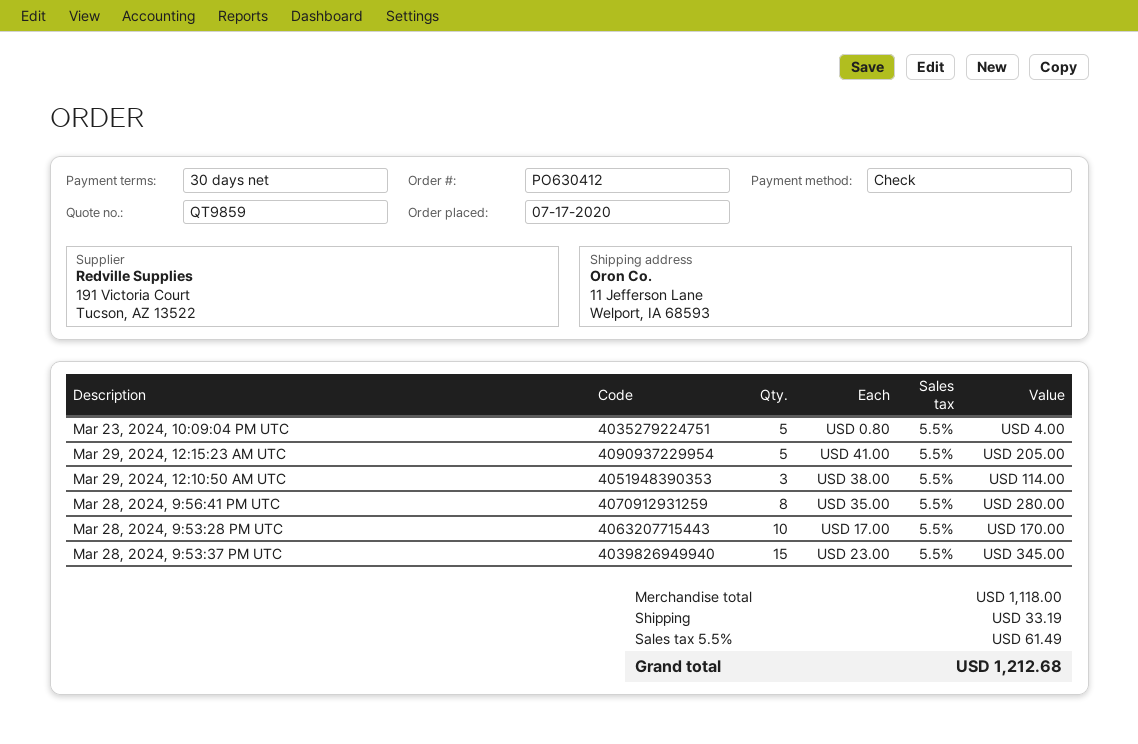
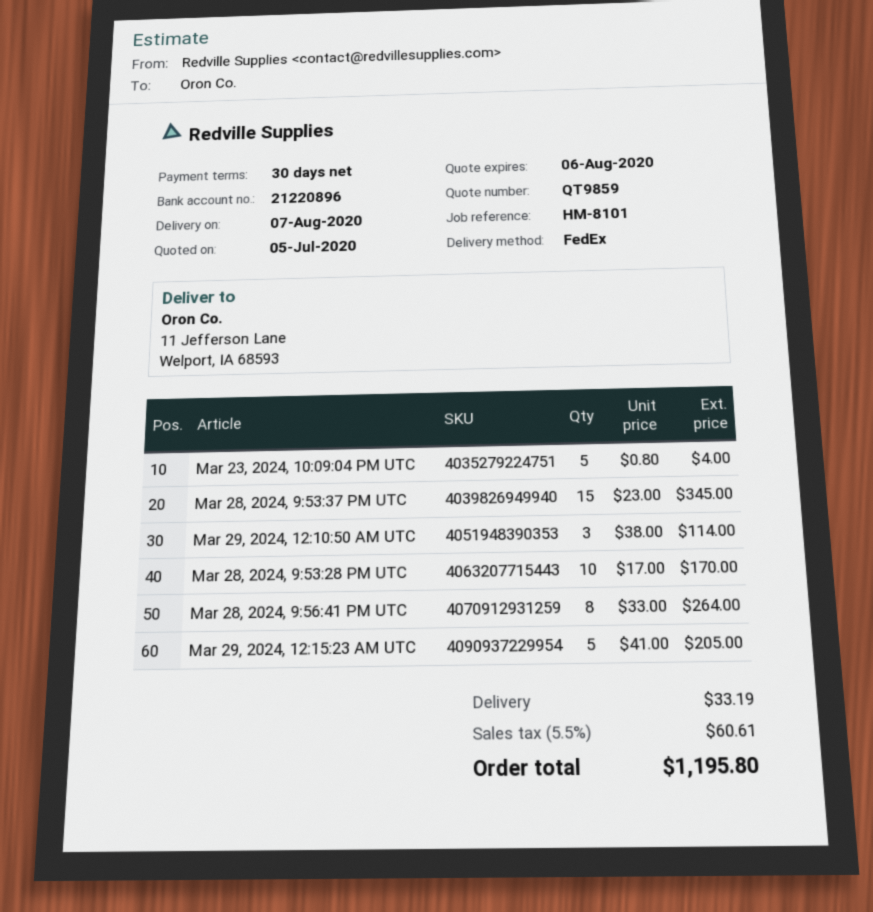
Mar 28, 2024, 9:56:41 PM UTC: 8 x 35.00 = 280.00 -> 8 x 33.00 = 264.00
tax: 5.5% = 61.49 -> 5.5% = 60.61
total: 1212.68 -> 1195.80

